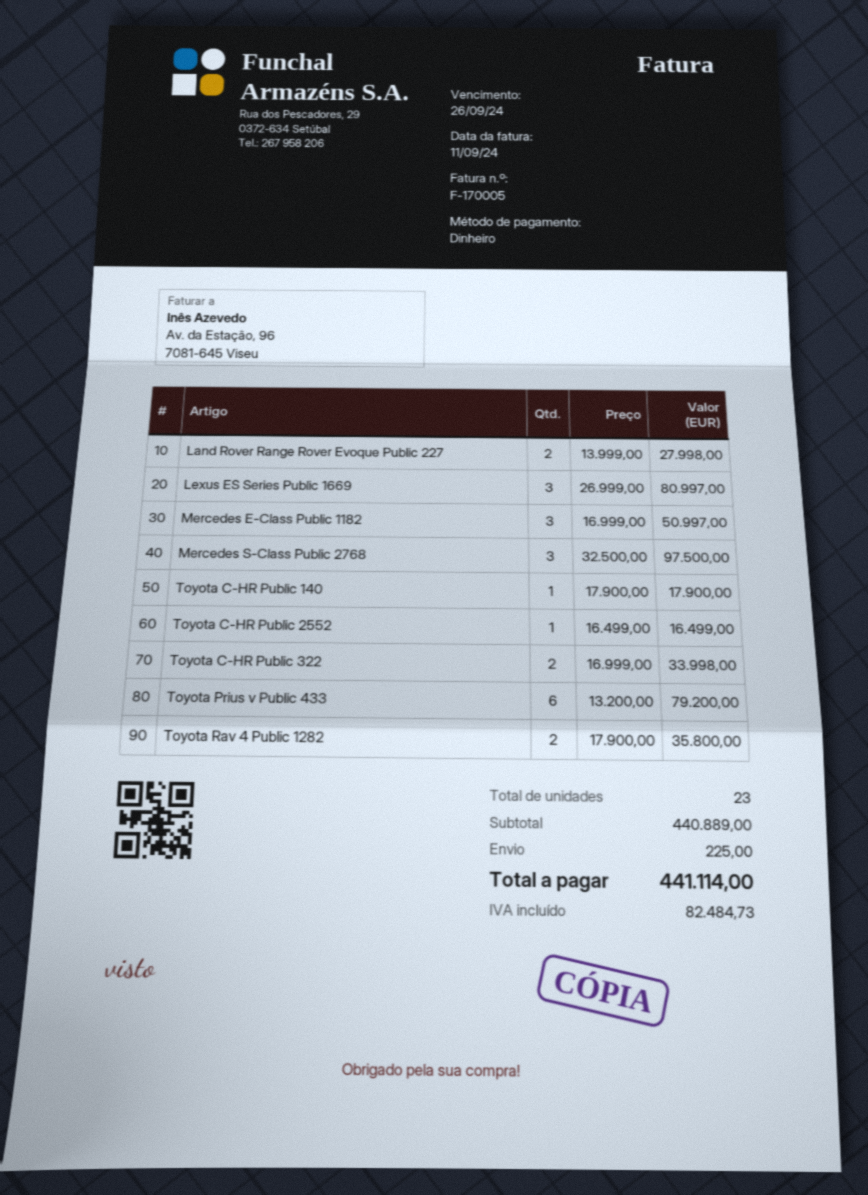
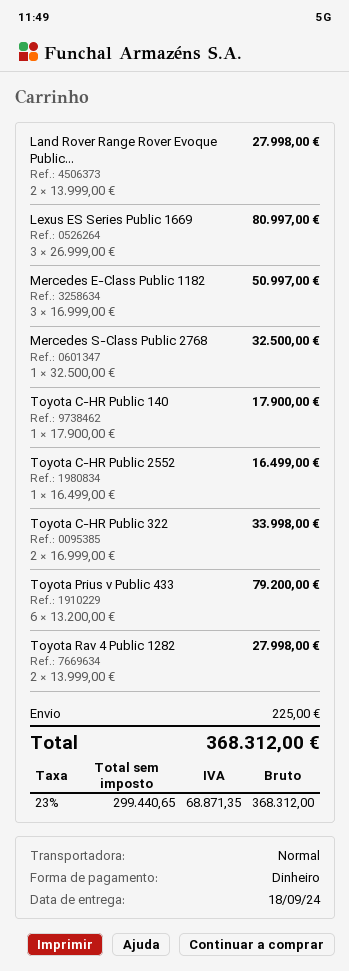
Mercedes S-Class Public 2768: 3 x 32500.00 = 97500.00 -> 1 x 32500.00 = 32500.00
Toyota Rav 4 Public 1282: 2 x 17900.00 = 35800.00 -> 2 x 13999.00 = 27998.00
tax: 82484.73 -> 68871.35
total: 441114.00 -> 368312.00

